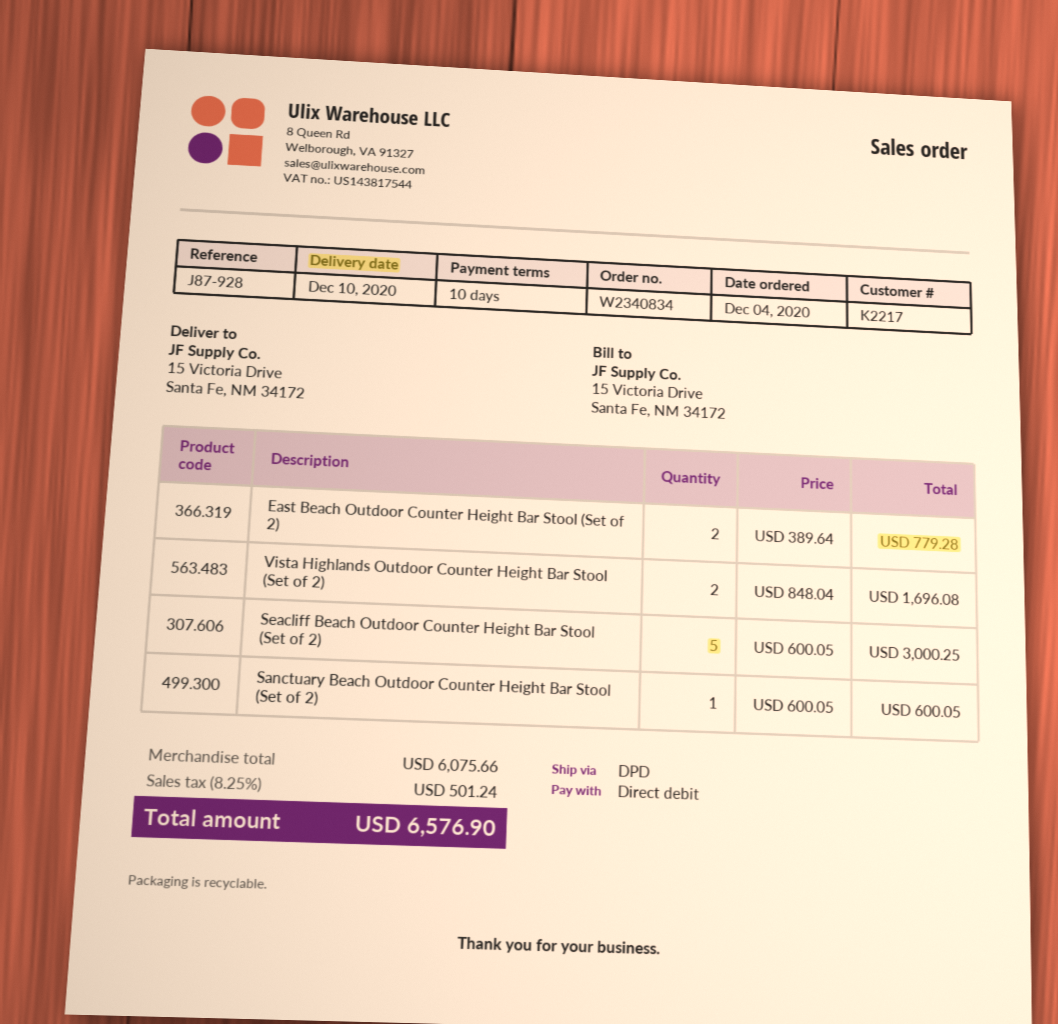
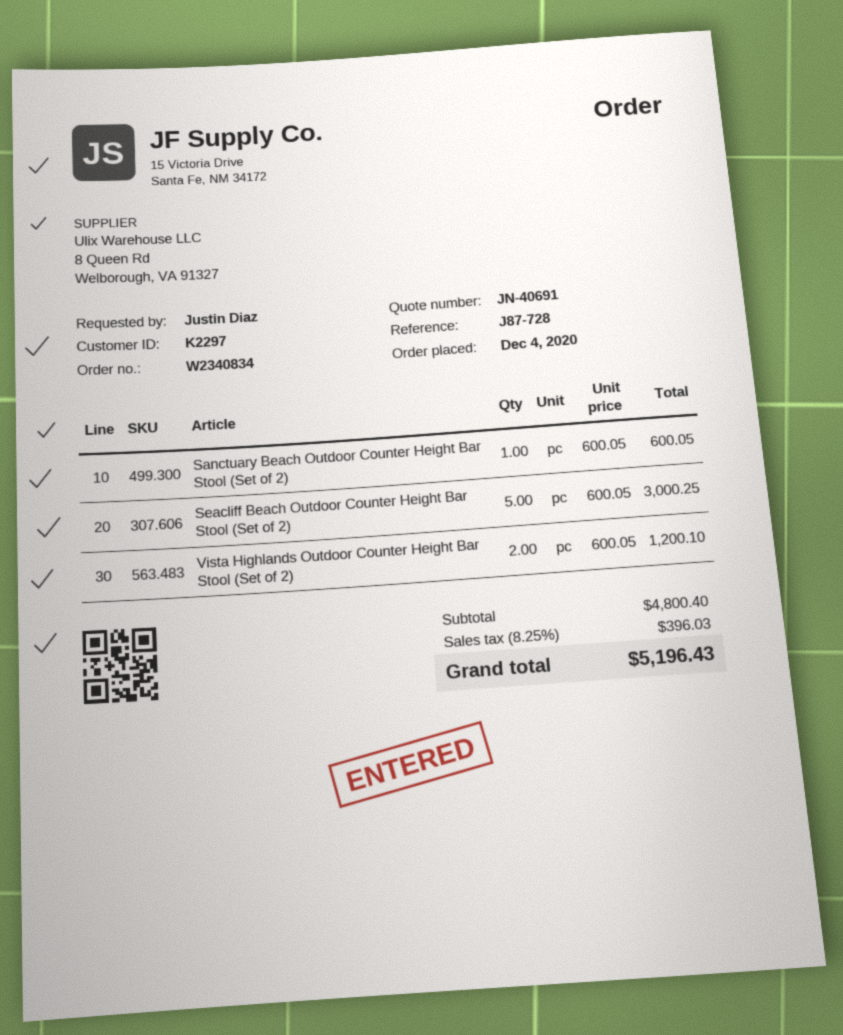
customer number: K2217 -> K2297
reference: J87-928 -> J87-728
East Beach Outdoor Counter Height Bar Stool (Set of 2): 2 x 389.64 = 779.28 -> none
Vista Highlands Outdoor Counter Height Bar Stool (Set of 2): 2 x 848.04 = 1696.08 -> 2 x 600.05 = 1200.10
subtotal: 6075.66 -> 4800.40
tax: 8.25% = 501.24 -> 8.25% = 396.03
total: 6576.90 -> 5196.43

